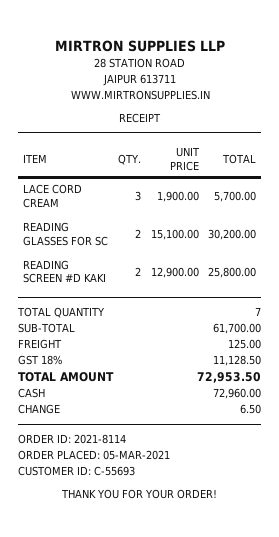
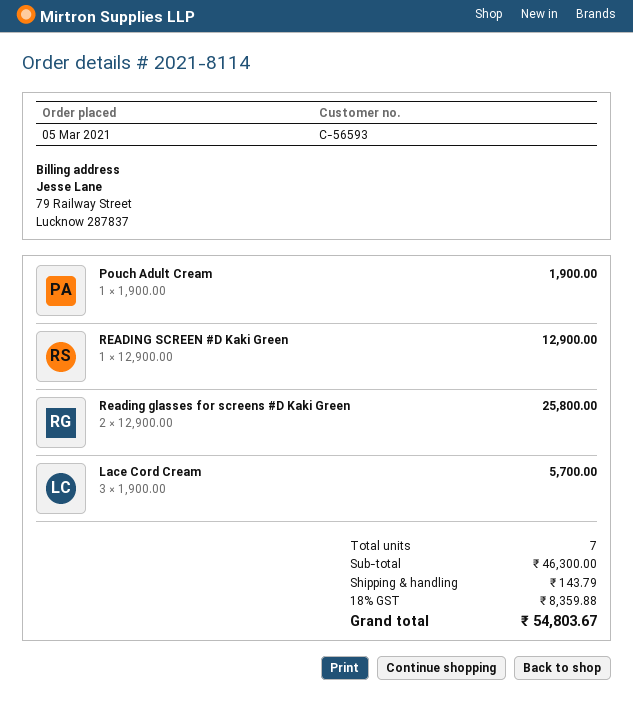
customer number: C-55693 -> C-56593
READING GLASSES FOR SC: 2 x 15100.00 = 30200.00 -> 2 x 12900.00 = 25800.00
READING SCREEN #D KAKI: 2 x 12900.00 = 25800.00 -> 1 x 12900.00 = 12900.00
Pouch Adult Cream: none -> 1 x 1900.00 = 1900.00
subtotal: 61700.00 -> 46300.00
shipping: 125.00 -> 143.79
tax: 18% = 11128.50 -> 18% = 8359.88
total: 72953.50 -> 54803.67

